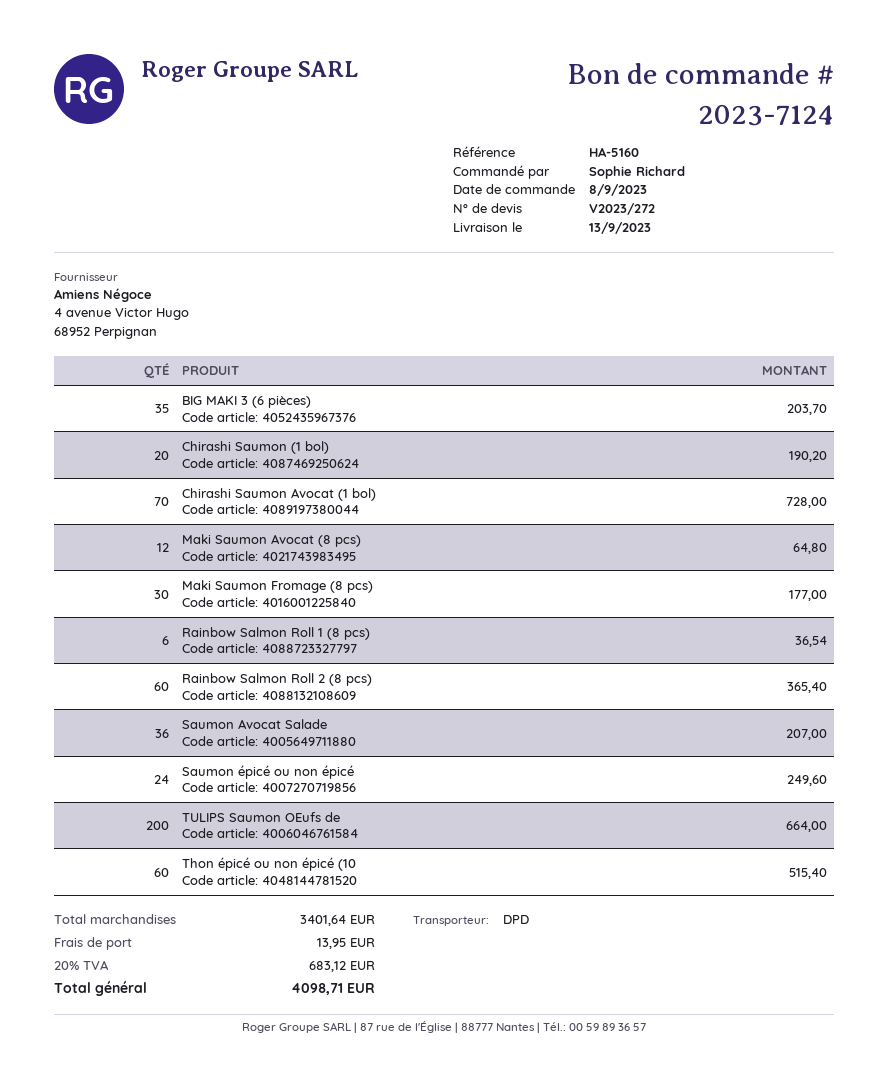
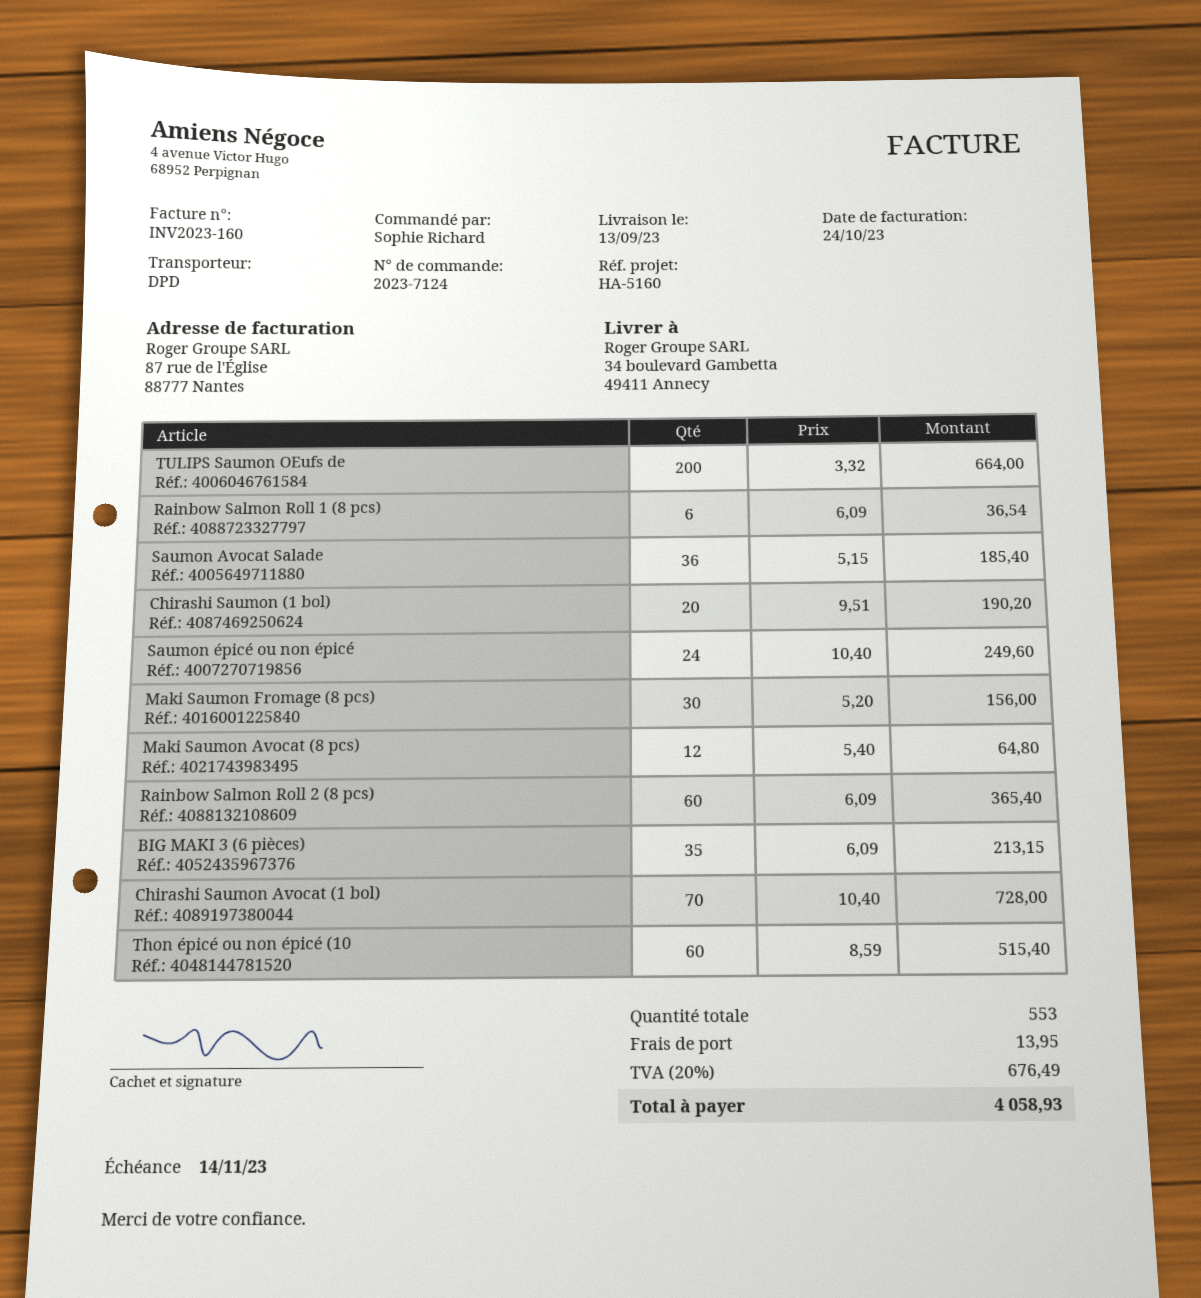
BIG MAKI 3 (6 pièces): 35 for 203.70 -> 35 for 213.15
Maki Saumon Fromage (8 pcs): 30 for 177.00 -> 30 for 156.00
Saumon Avocat Salade: 36 for 207.00 -> 36 for 185.40
tax: 20% = 683.12 -> 20% = 676.49
total: 4098.71 -> 4058.93

